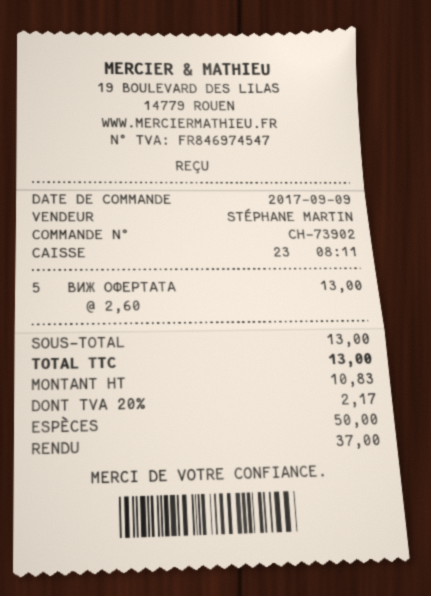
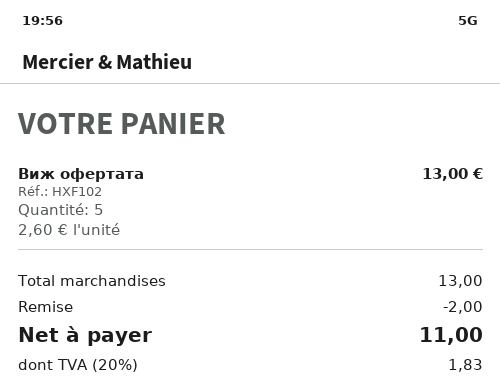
discount: none -> 2.00
tax: 20% = 2.17 -> 20% = 1.83
total: 13.00 -> 11.00

